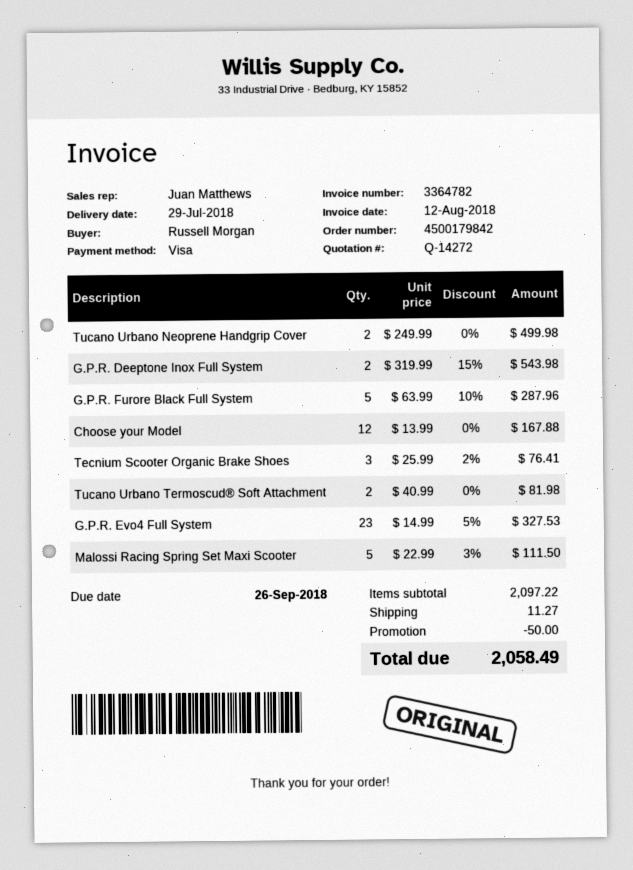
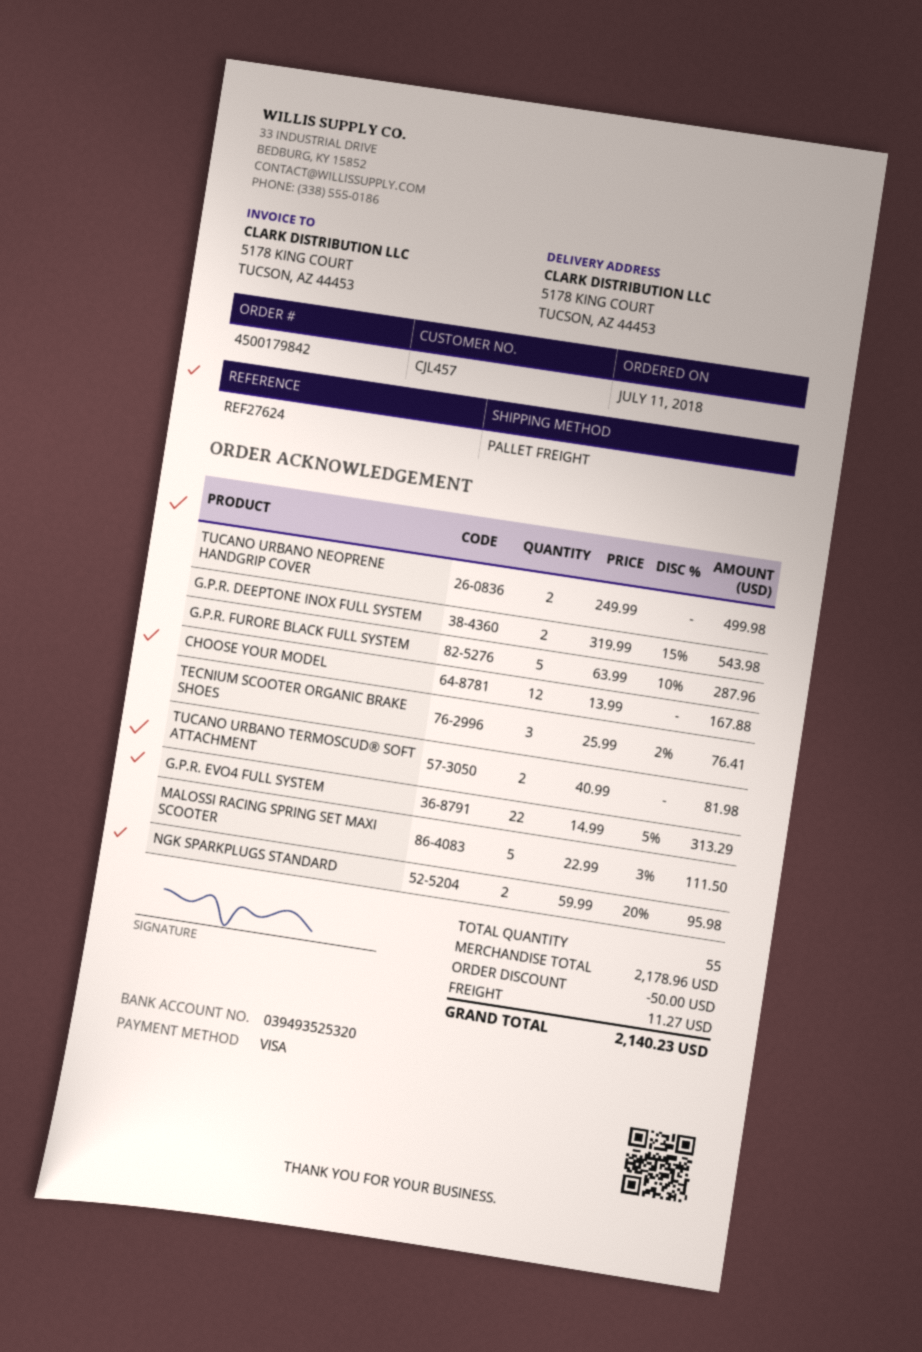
G.P.R. Evo4 Full System: 23 x 14.99 - 5% = 327.53 -> 22 x 14.99 - 5% = 313.29
NGK SPARKPLUGS STANDARD: none -> 2 x 59.99 - 20% = 95.98
subtotal: 2097.22 -> 2178.96
total: 2058.49 -> 2140.23

